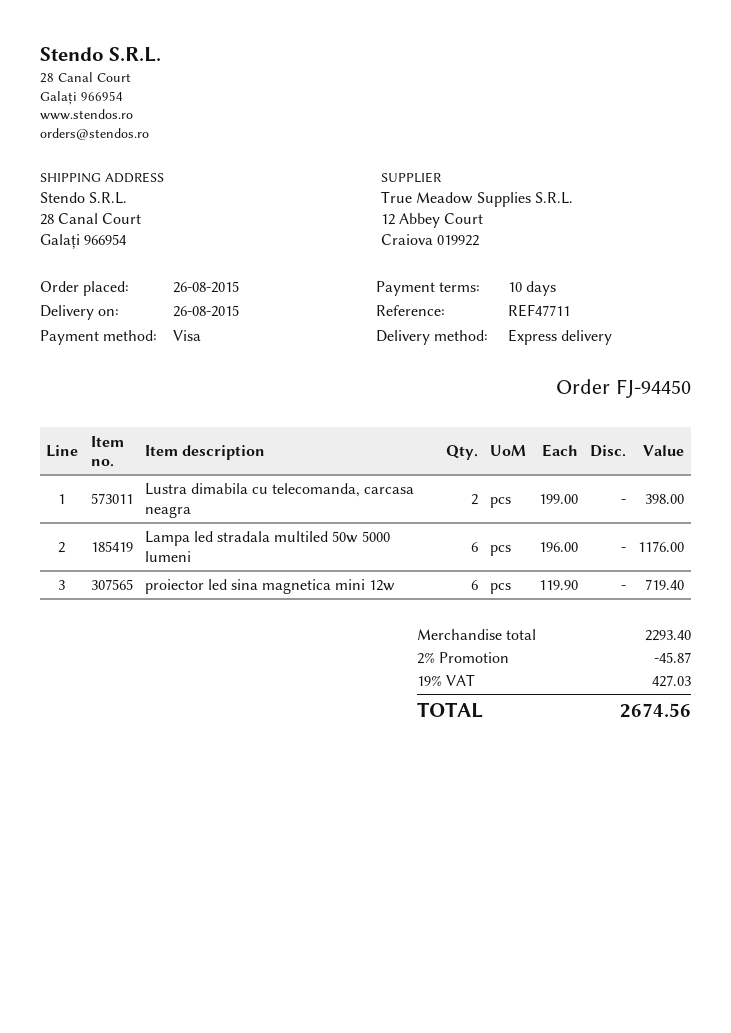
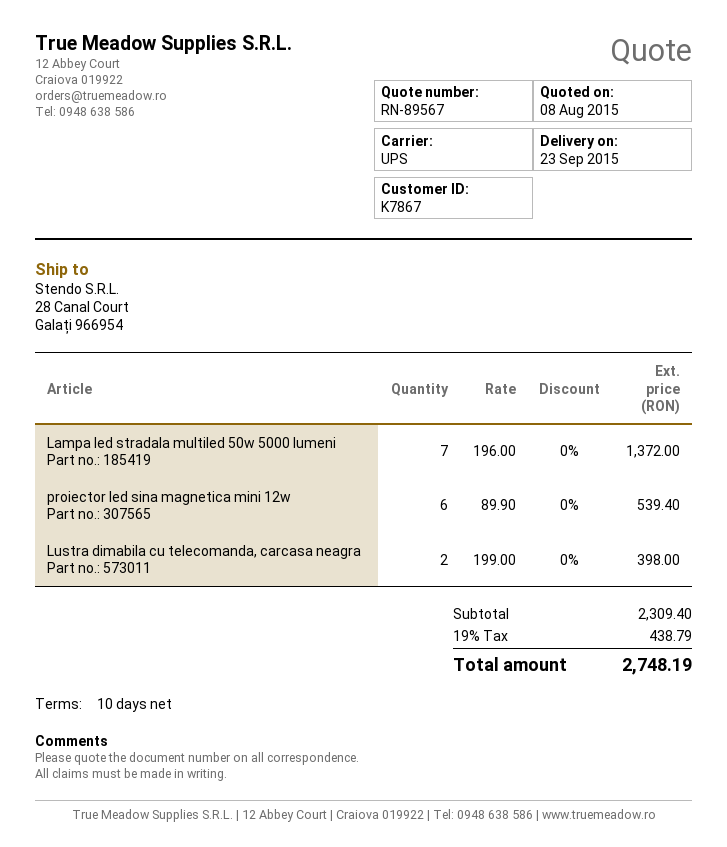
delivery date: 2015-08-26 -> 2015-09-23
shipping method: express -> UPS
Lampa led stradala multiled 50w 5000 lumeni: 6 x 196.00 = 1176.00 -> 7 x 196.00 = 1372.00
proiector led sina magnetica mini 12w: 6 x 119.90 = 719.40 -> 6 x 89.90 = 539.40
subtotal: 2293.40 -> 2309.40
discount: 2% = 45.87 -> none
tax: 19% = 427.03 -> 19% = 438.79
total: 2674.56 -> 2748.19

